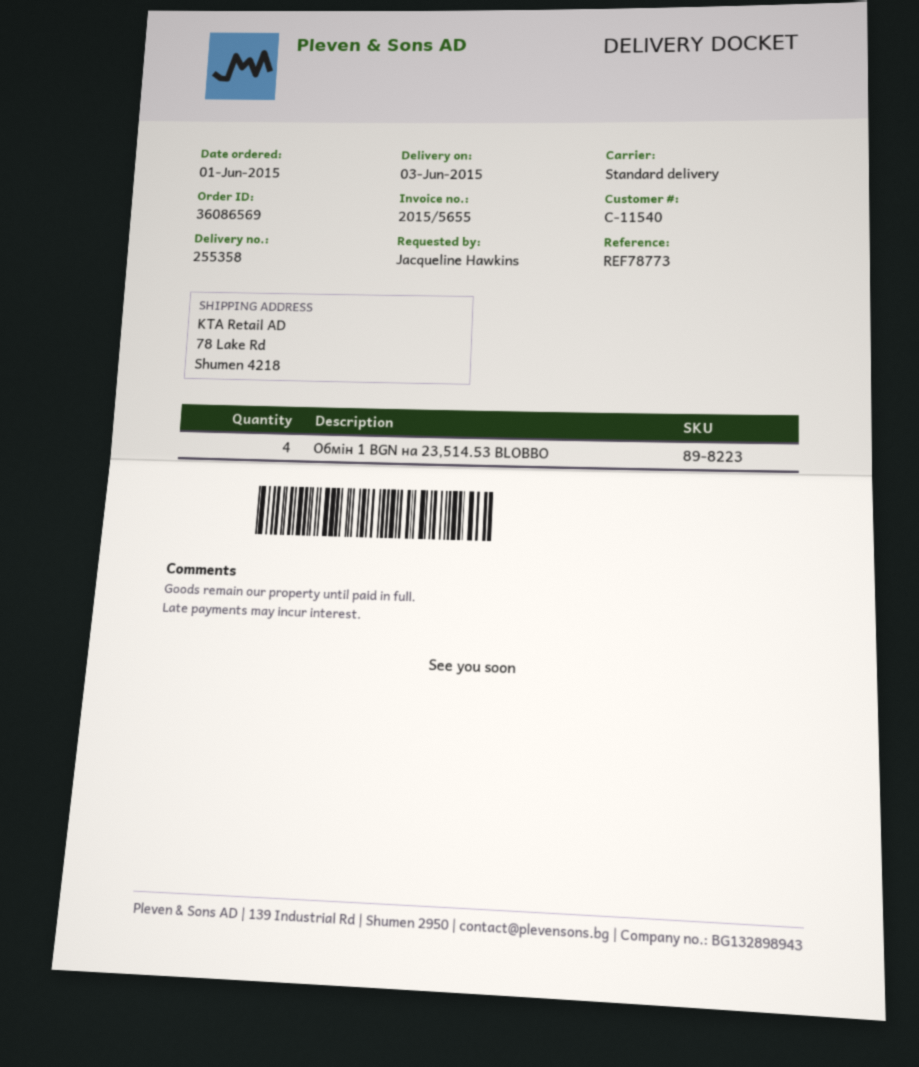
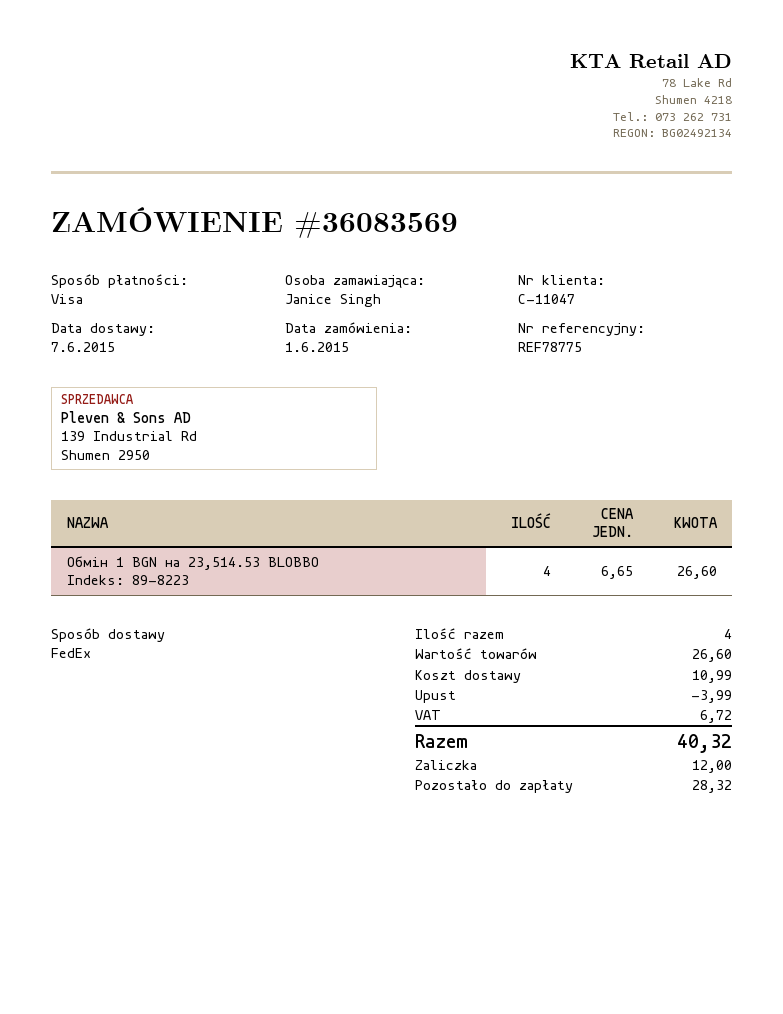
order number: 36086569 -> 36083569
delivery date: 2015-06-03 -> 2015-06-07
customer number: C-11540 -> C-11047
reference: REF78773 -> REF78775
ordered by: Jacqueline Hawkins -> Janice Singh
shipping method: standard -> FedEx

